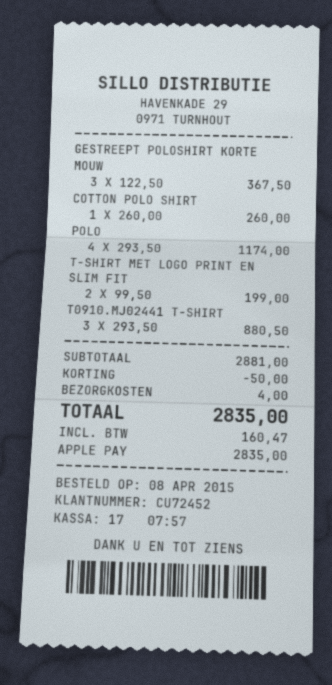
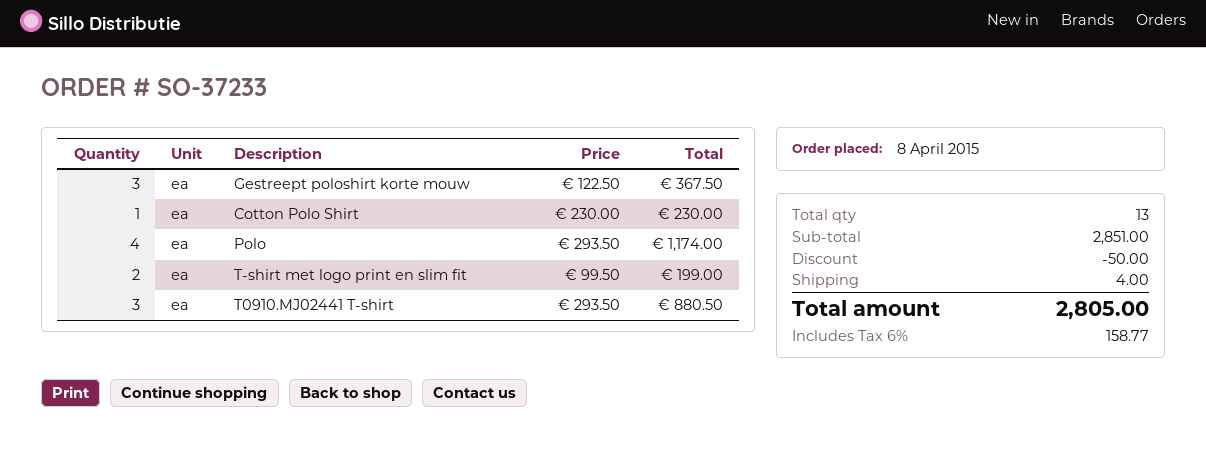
COTTON POLO SHIRT: 1 x 260.00 = 260.00 -> 1 x 230.00 = 230.00
subtotal: 2881.00 -> 2851.00
tax: 160.47 -> 158.77
total: 2835.00 -> 2805.00

